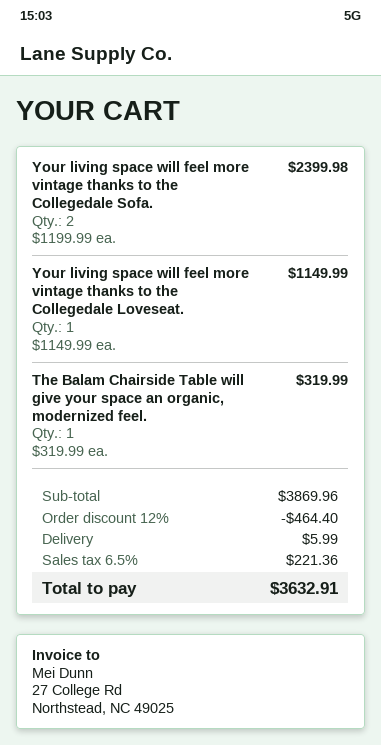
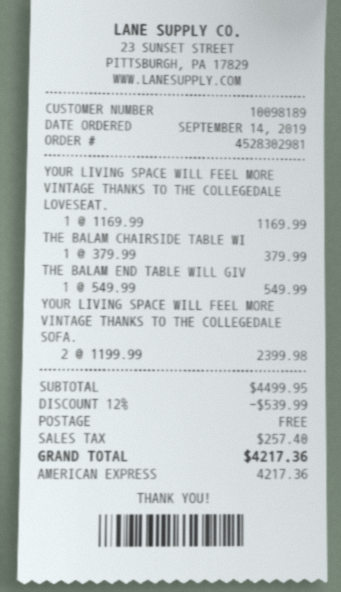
Your living space will feel more vintage thanks to the Collegedale Loveseat.: 1 x 1149.99 = 1149.99 -> 1 x 1169.99 = 1169.99
The Balam Chairside Table will give your space an organic, modernized feel.: 1 x 319.99 = 319.99 -> 1 x 379.99 = 379.99
THE BALAM END TABLE WILL GIV: none -> 1 x 549.99 = 549.99
subtotal: 3869.96 -> 4499.95
discount: 12% = 464.40 -> 12% = 539.99
shipping: 5.99 -> 0.00
tax: 221.36 -> 257.40
total: 3632.91 -> 4217.36

